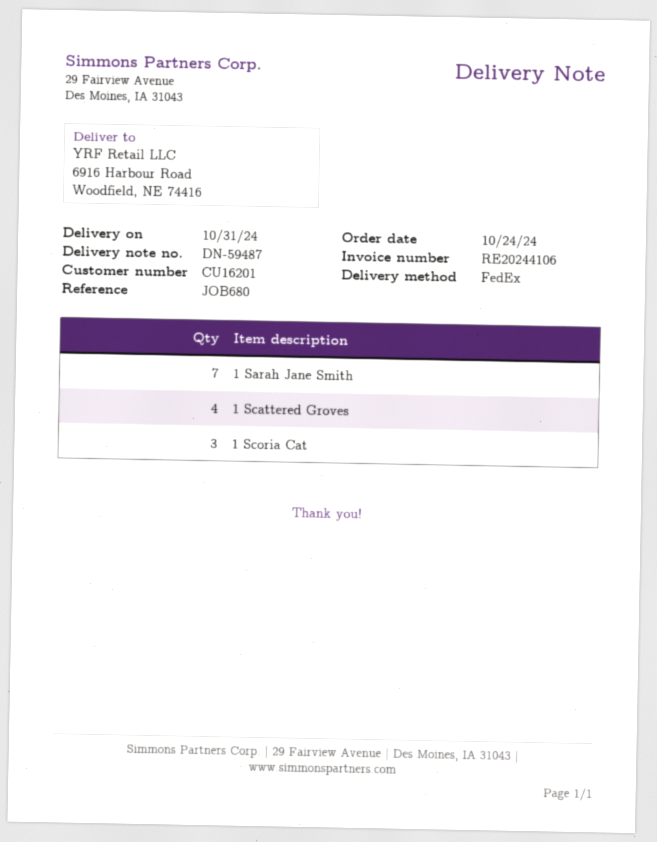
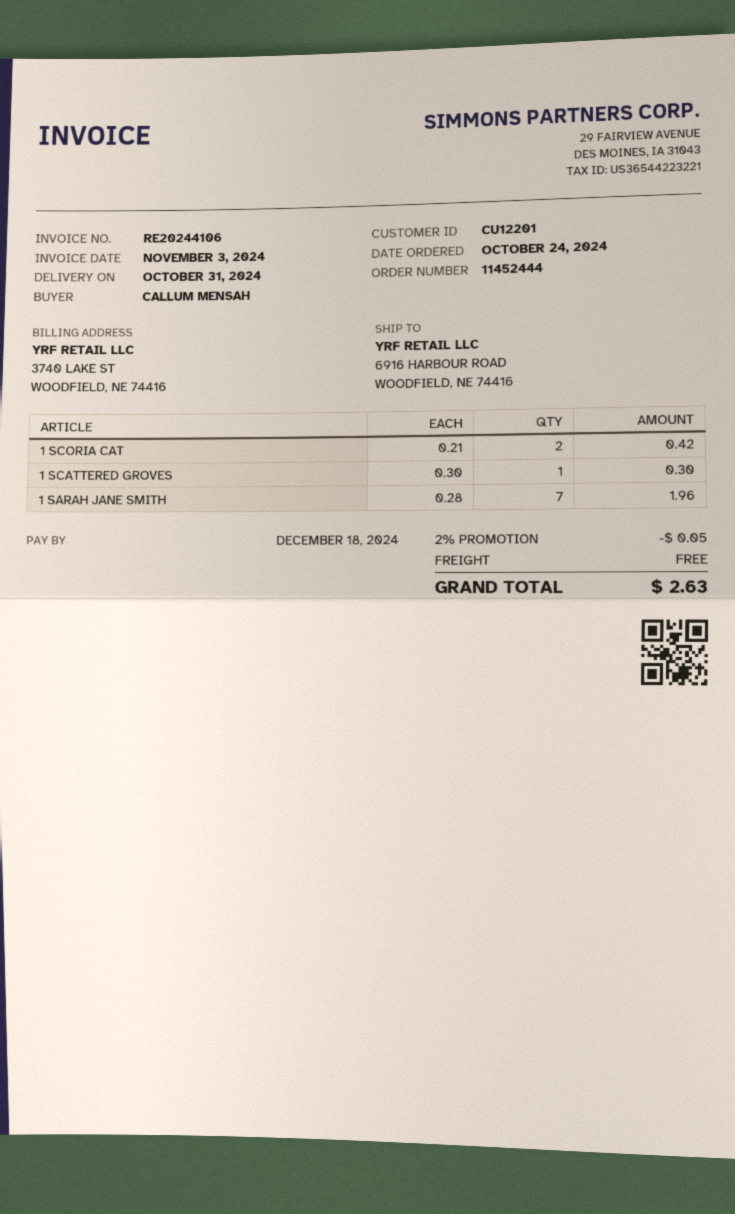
customer number: CU16201 -> CU12201
1 Scattered Groves: 4 -> 1
1 Scoria Cat: 3 -> 2

